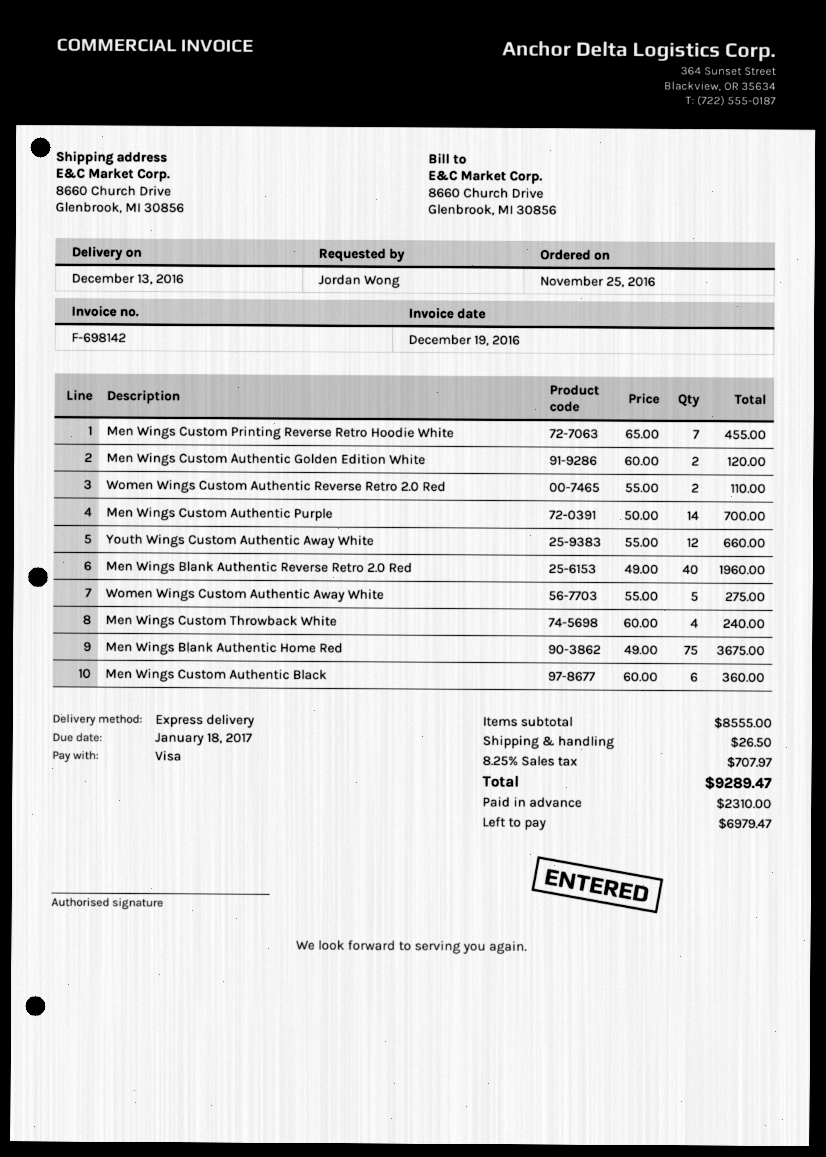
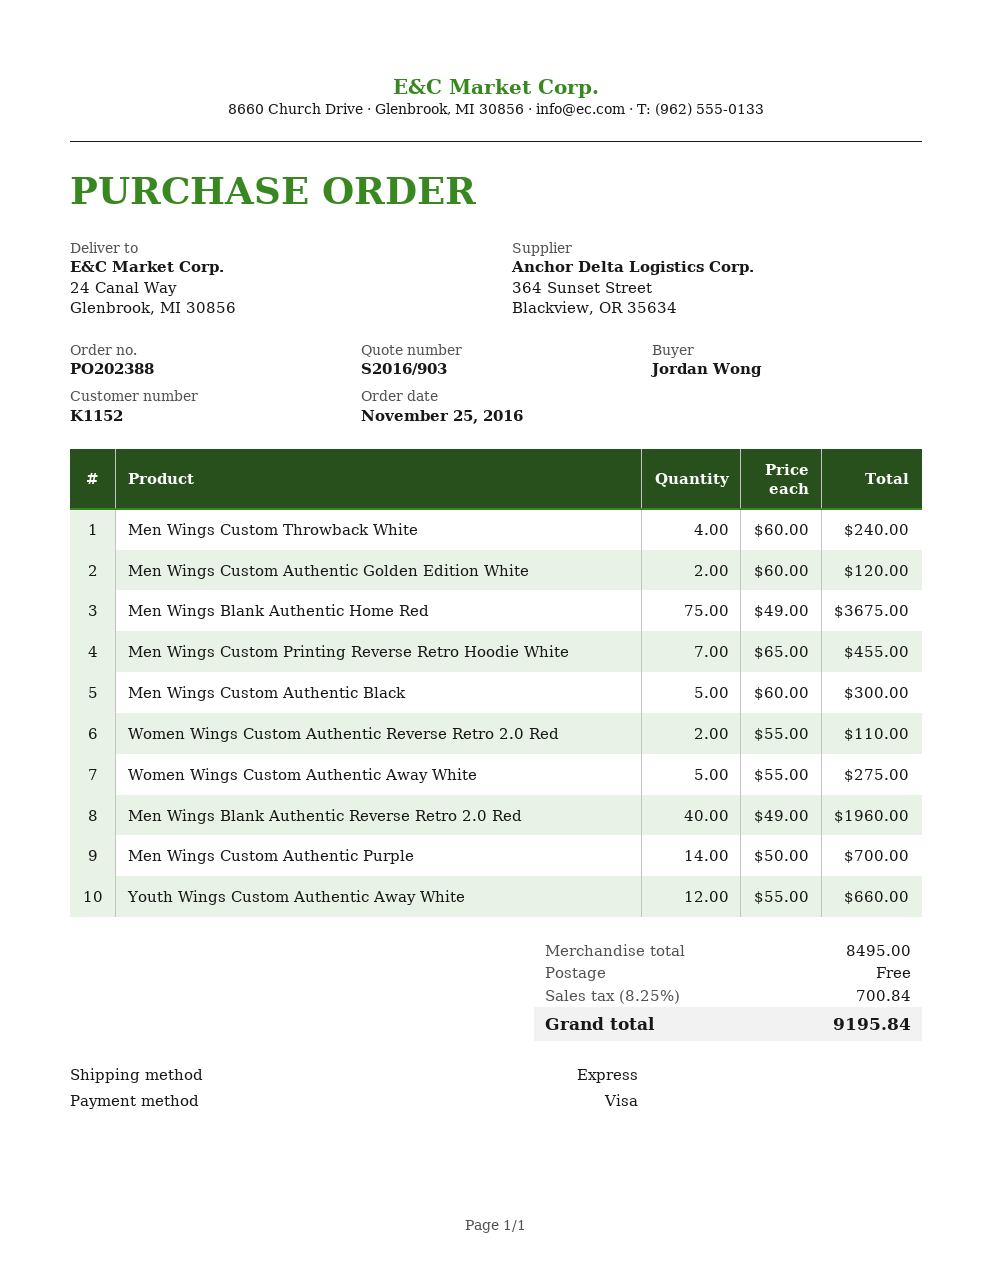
ship to: 8660 Church Drive, Glenbrook, MI 30856 -> 24 Canal Way, Glenbrook, MI 30856
Men Wings Custom Authentic Black: 6 x 60.00 = 360.00 -> 5 x 60.00 = 300.00
subtotal: 8555.00 -> 8495.00
shipping: 26.50 -> 0.00
tax: 8.25% = 707.97 -> 8.25% = 700.84
total: 9289.47 -> 9195.84

